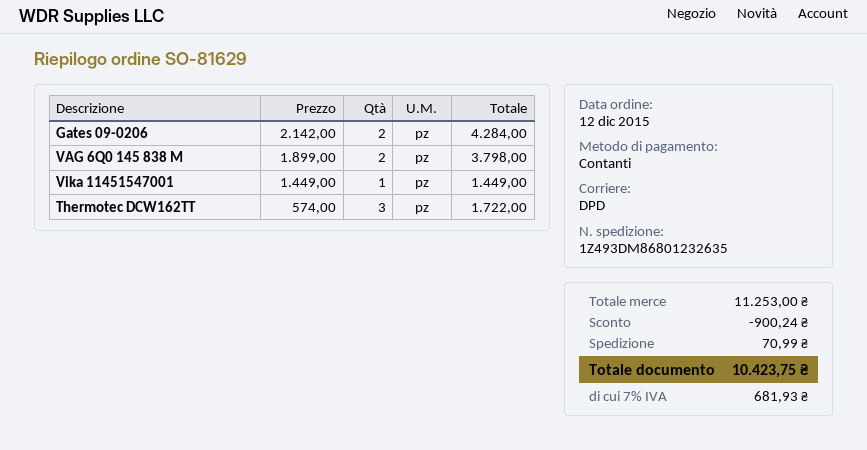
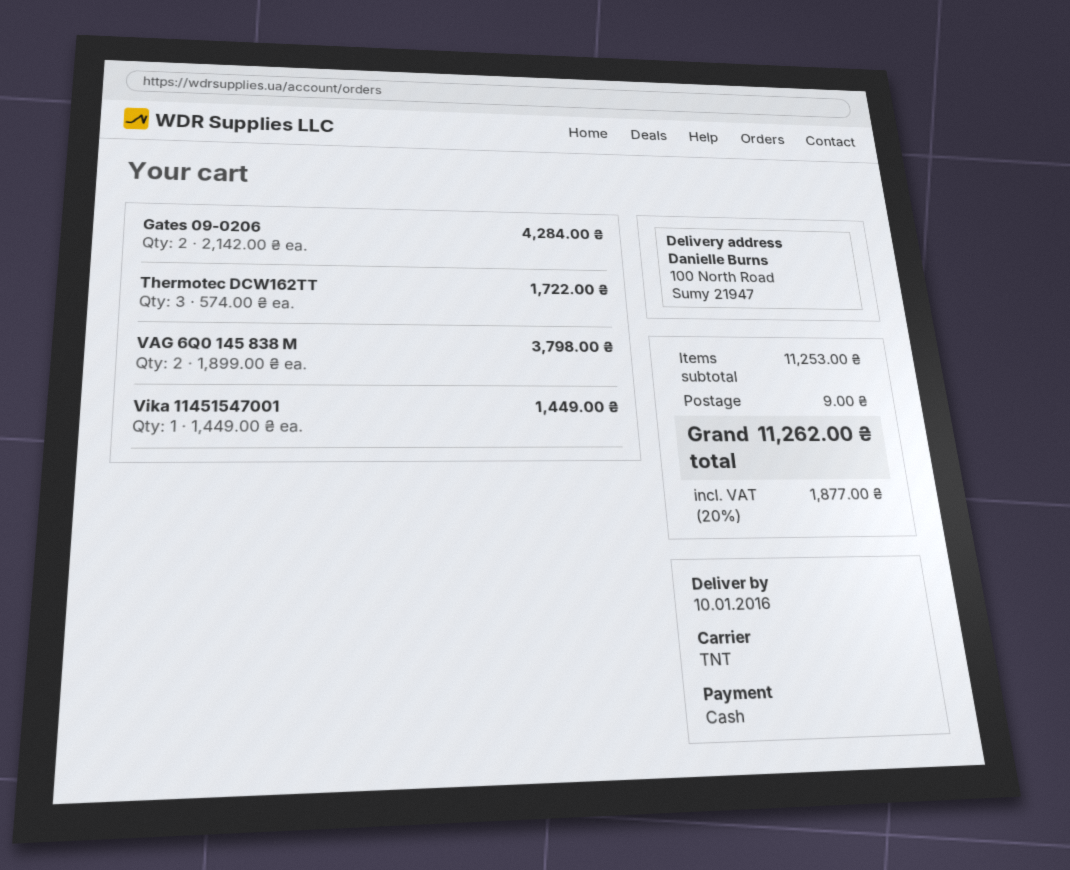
shipping method: DPD -> TNT
discount: 900.24 -> none
shipping: 70.99 -> 9.00
tax: 7% = 681.93 -> 20% = 1877.00
total: 10423.75 -> 11262.00

